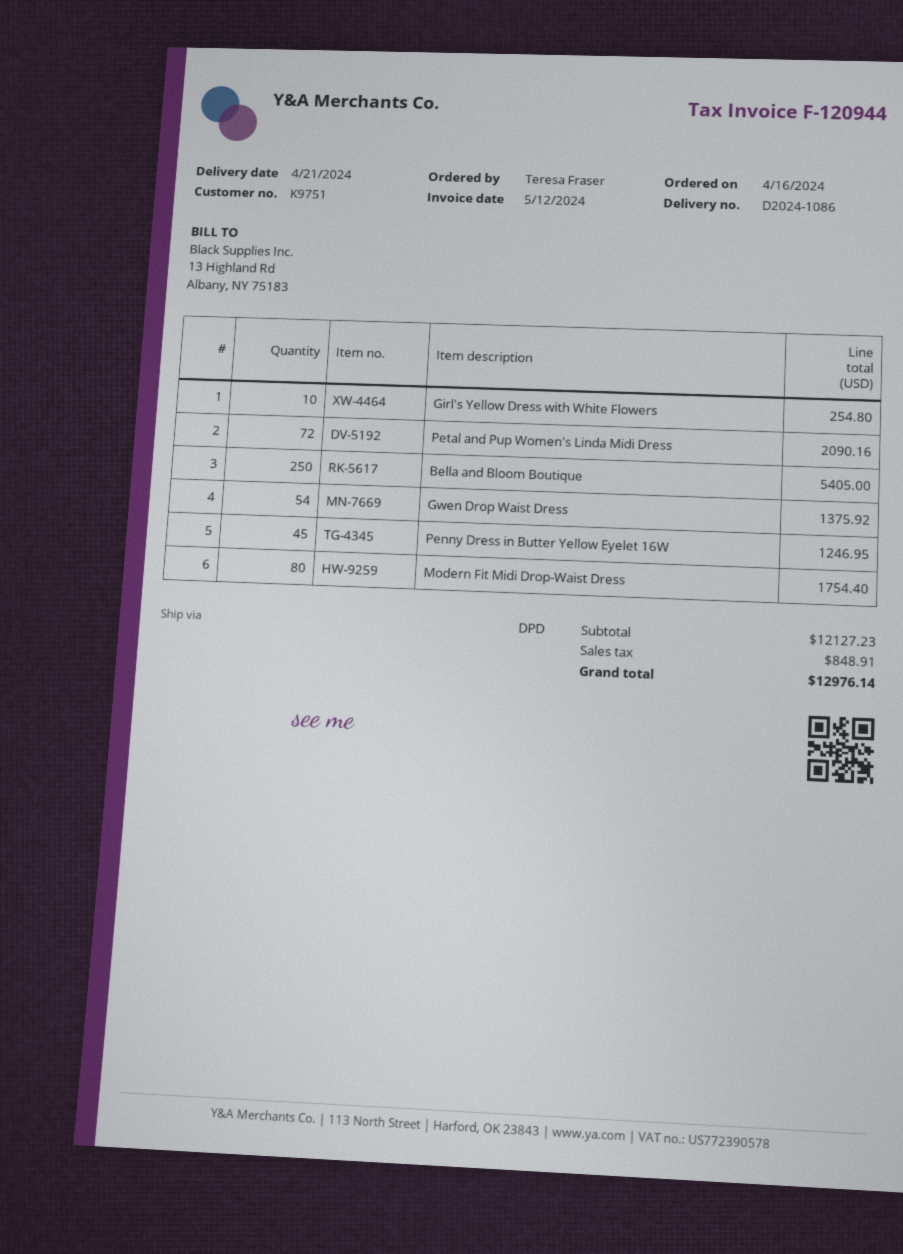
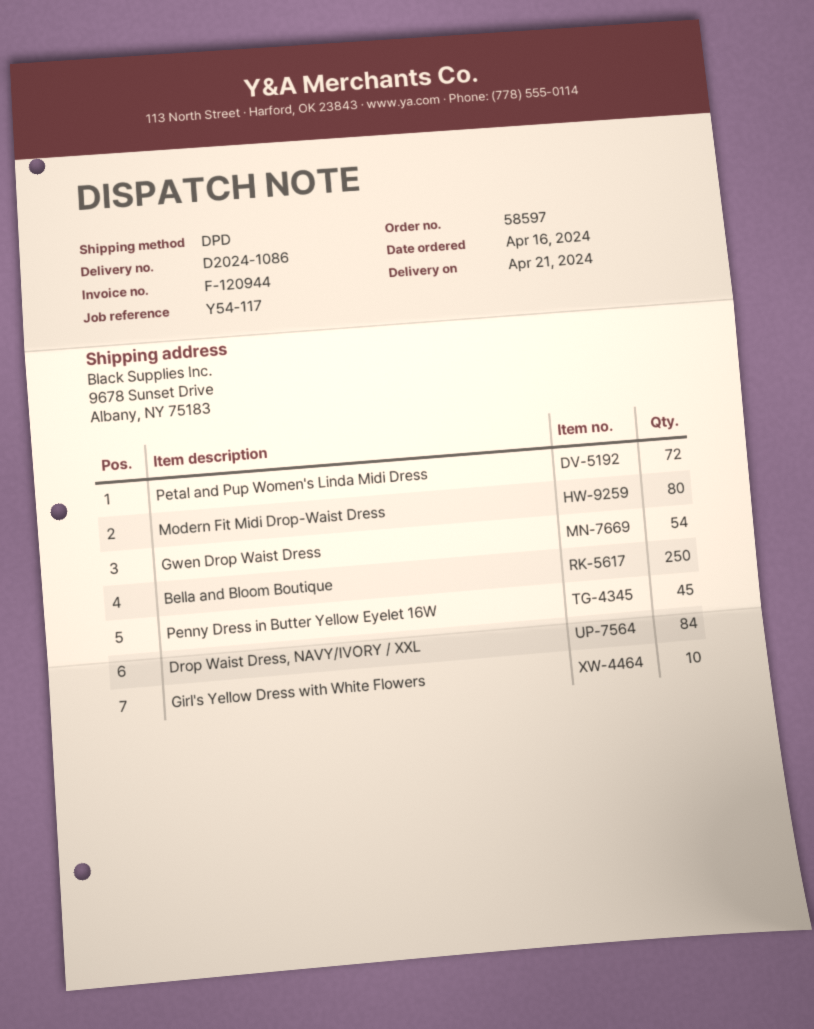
Drop Waist Dress, NAVY/IVORY / XXL: none -> 84

